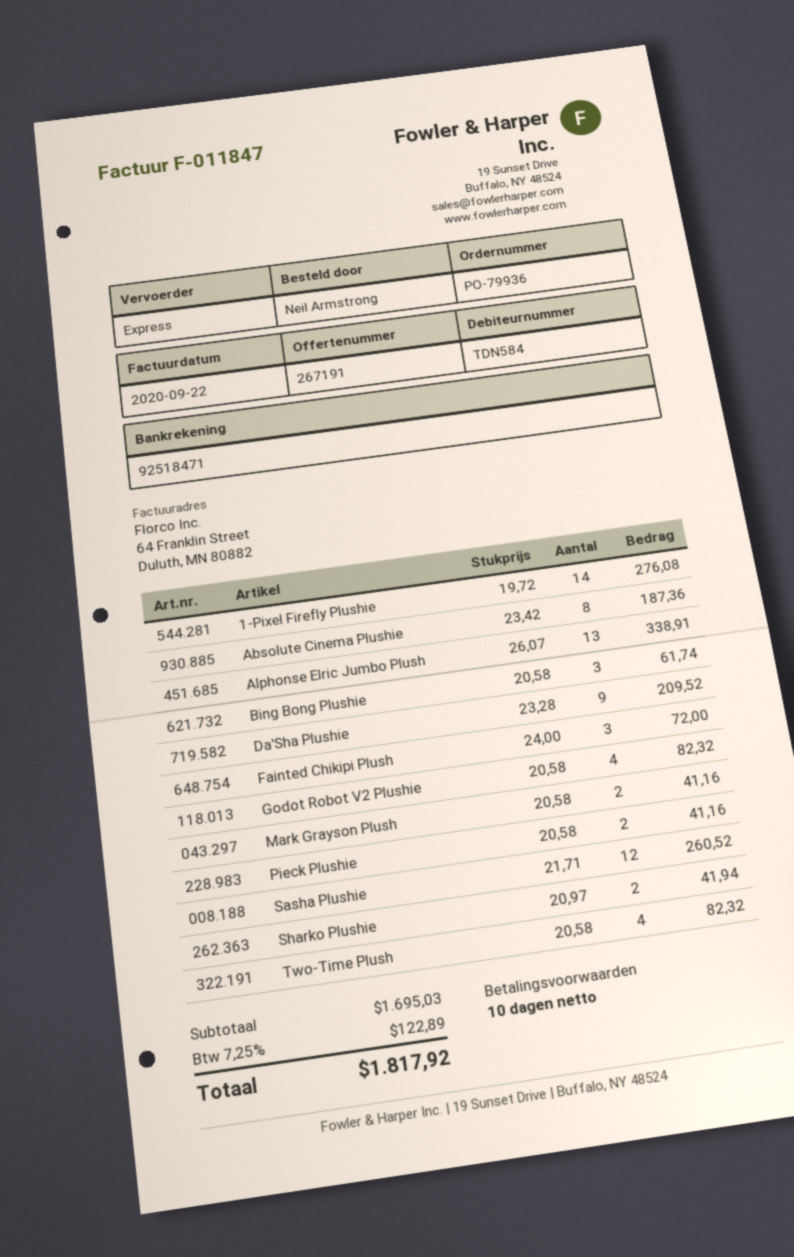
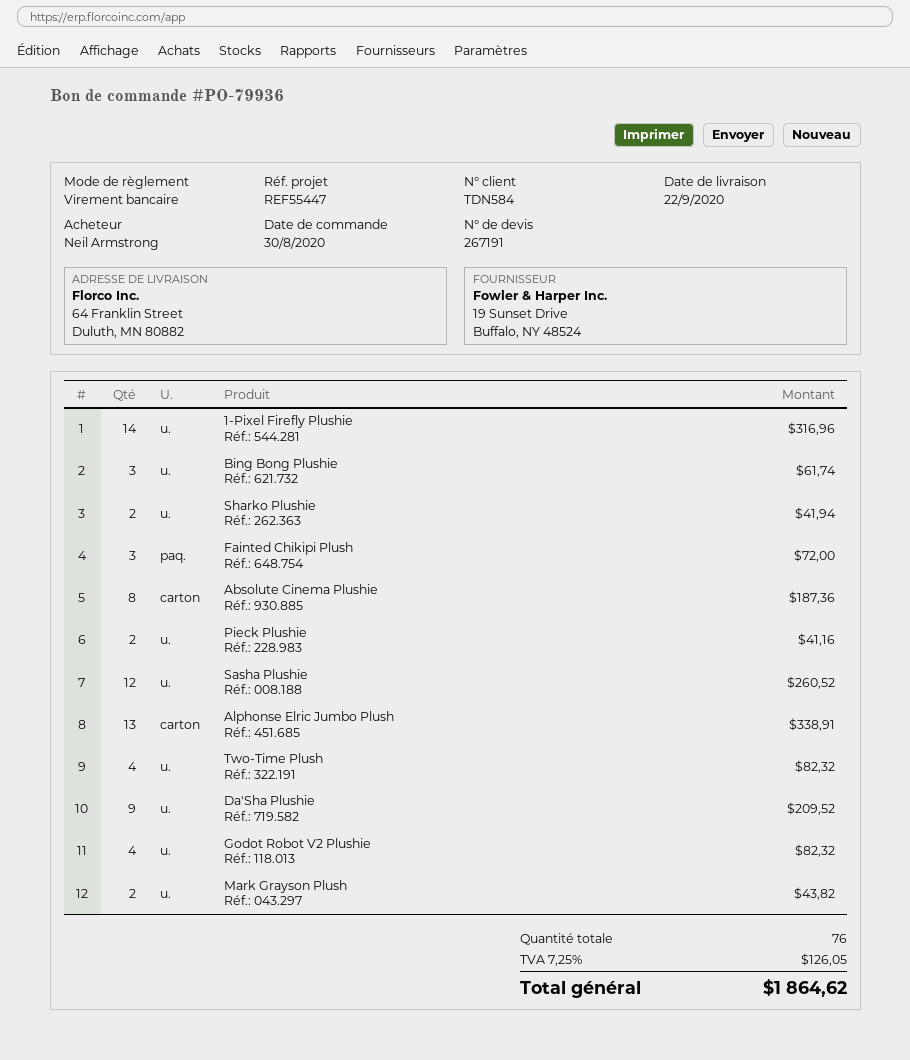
1-Pixel Firefly Plushie: 14 for 276.08 -> 14 for 316.96
Mark Grayson Plush: 2 for 41.16 -> 2 for 43.82
tax: 7.25% = 122.89 -> 7.25% = 126.05
total: 1817.92 -> 1864.62

